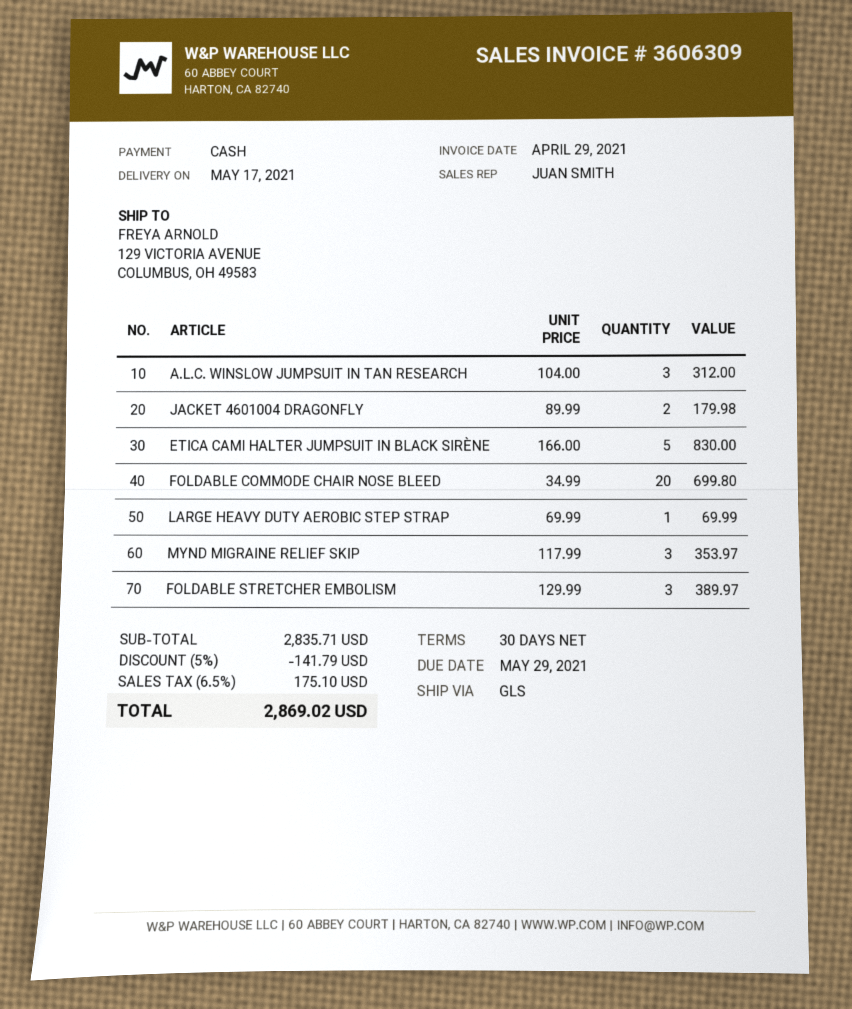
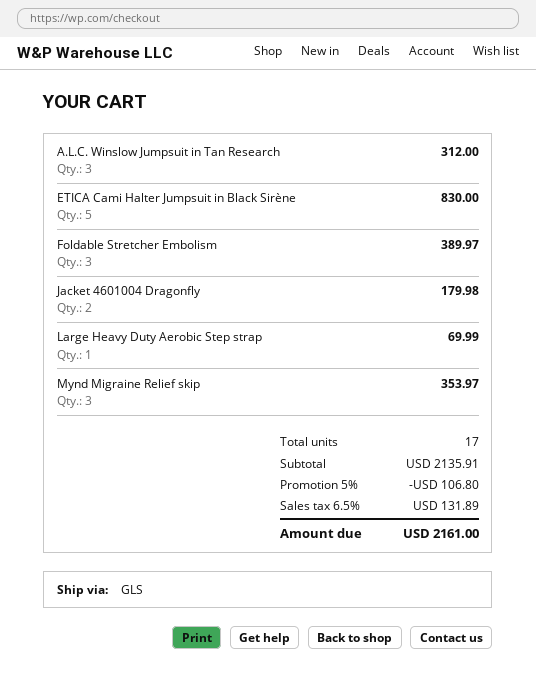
FOLDABLE COMMODE CHAIR NOSE BLEED: 20 for 699.80 -> none
subtotal: 2835.71 -> 2135.91
discount: 5% = 141.79 -> 5% = 106.80
tax: 6.5% = 175.10 -> 6.5% = 131.89
total: 2869.02 -> 2161.00

